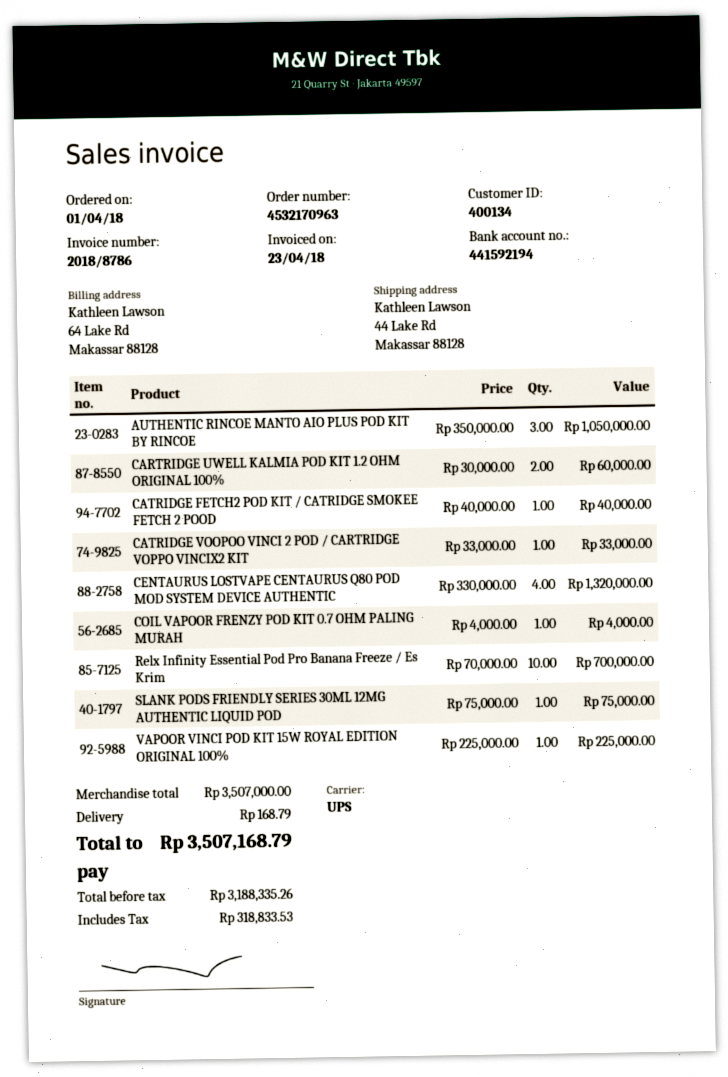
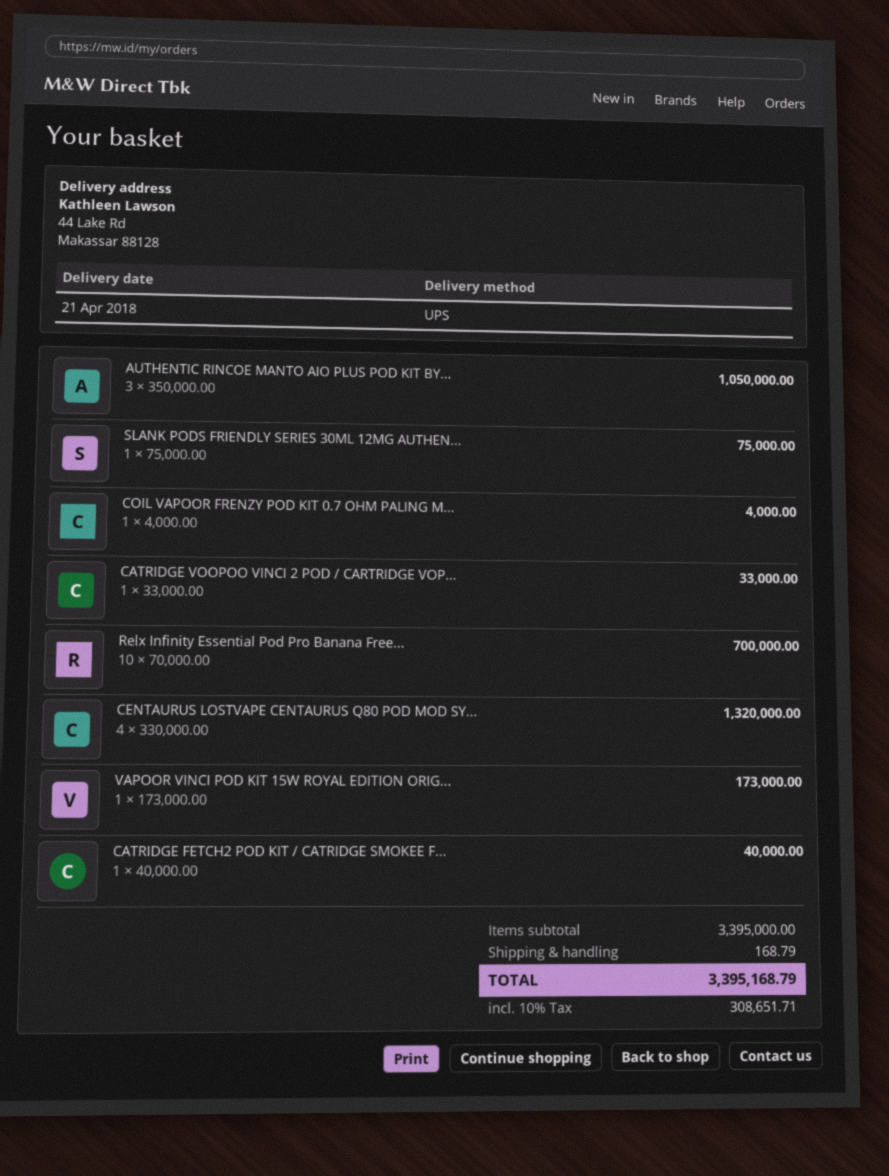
CARTRIDGE UWELL KALMIA POD KIT 1.2 OHM ORIGINAL 100%: 2 x 30000.00 = 60000.00 -> none
VAPOOR VINCI POD KIT 15W ROYAL EDITION ORIGINAL 100%: 1 x 225000.00 = 225000.00 -> 1 x 173000.00 = 173000.00
subtotal: 3507000.00 -> 3395000.00
tax: 318833.53 -> 308651.71
total: 3507168.79 -> 3395168.79

